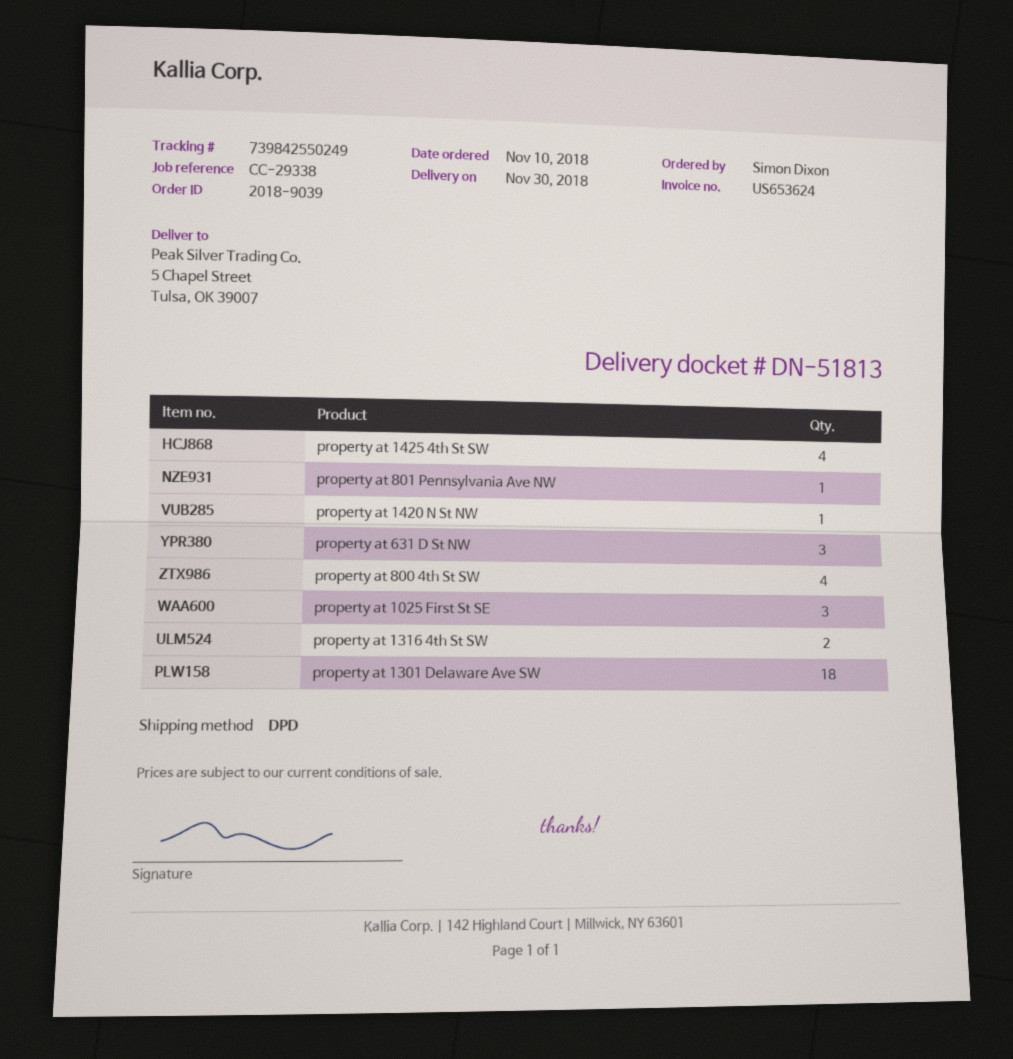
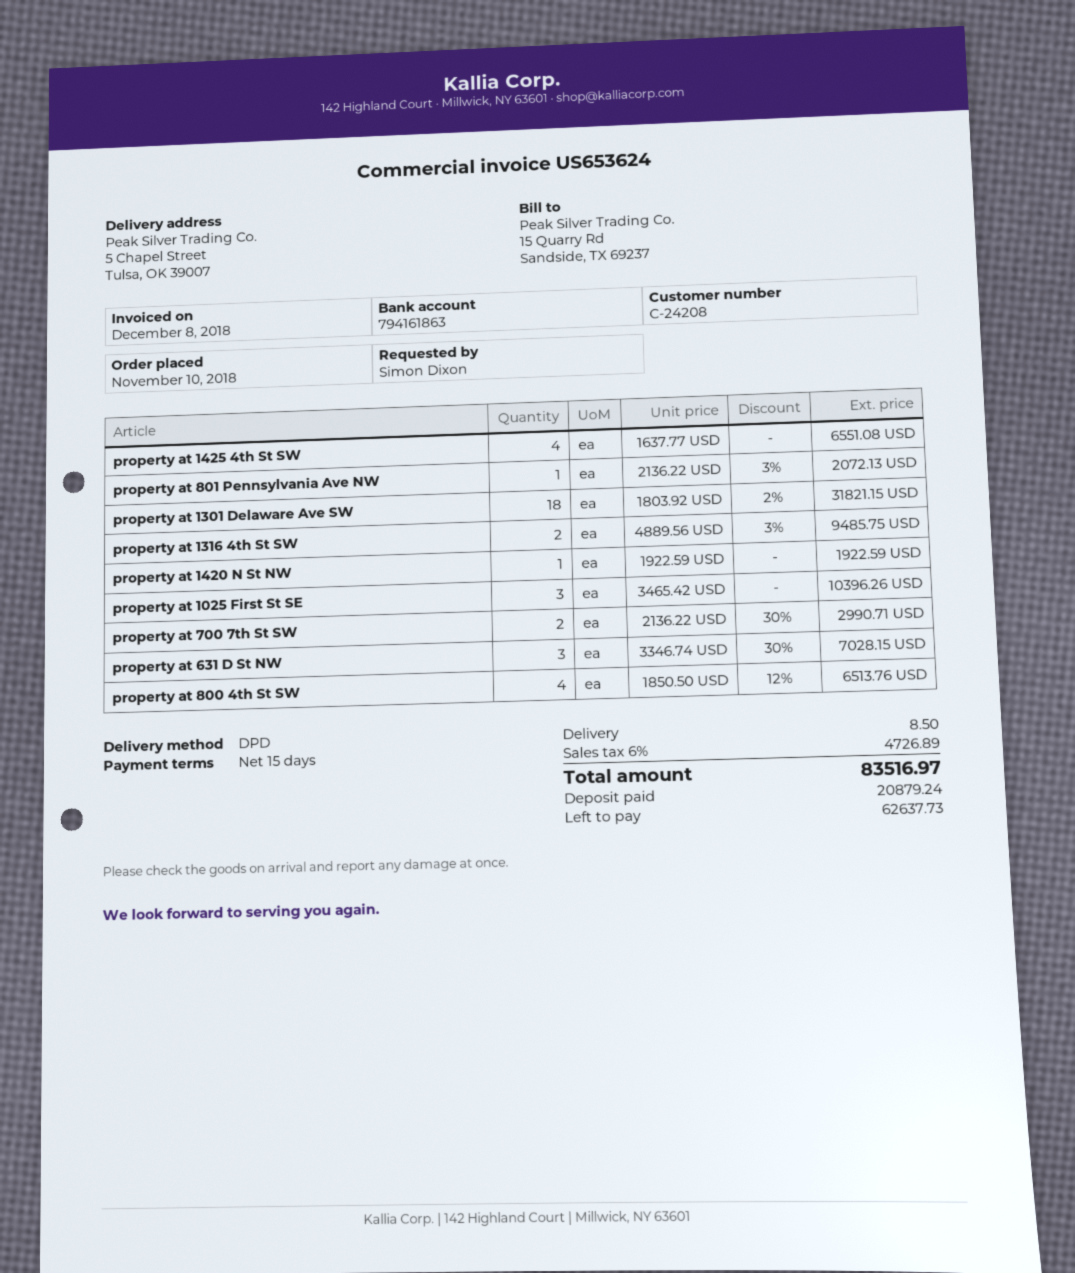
property at 700 7th St SW: none -> 2

